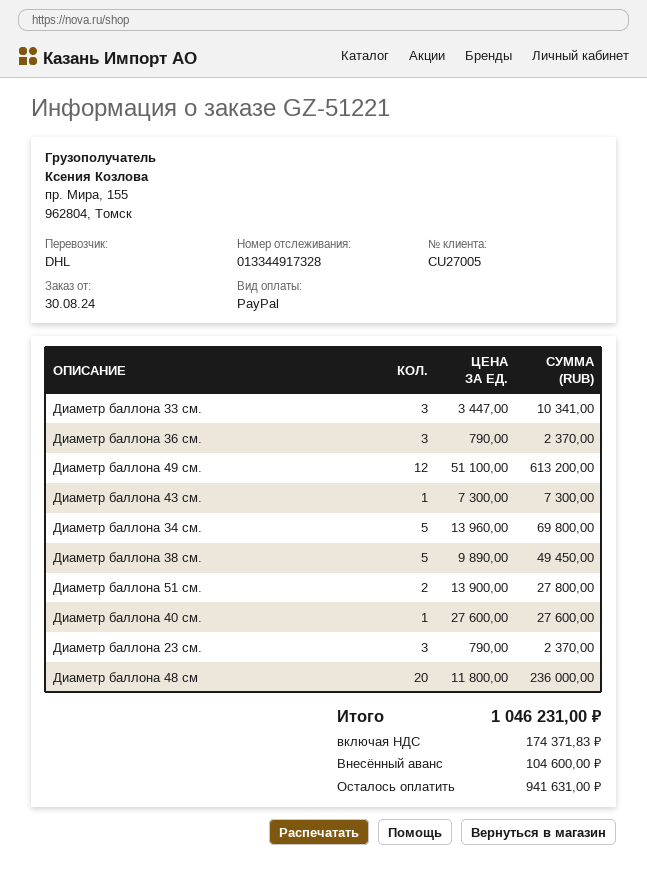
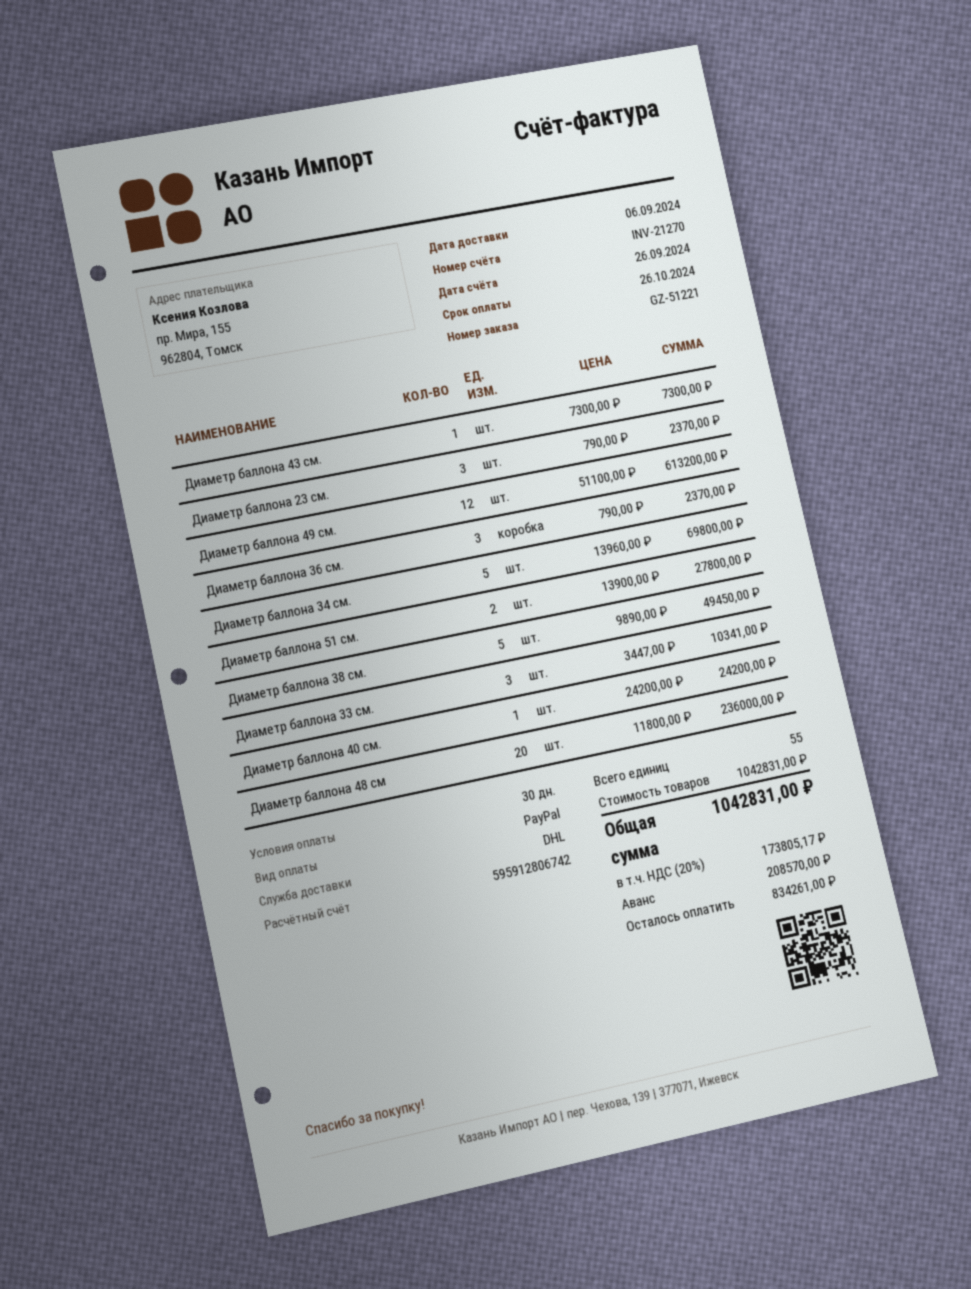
Диаметр баллона 40 см.: 1 x 27600.00 = 27600.00 -> 1 x 24200.00 = 24200.00
tax: 174371.83 -> 173805.17
total: 1046231.00 -> 1042831.00
deposit: 104600.00 -> 208570.00
balance: 941631.00 -> 834261.00

